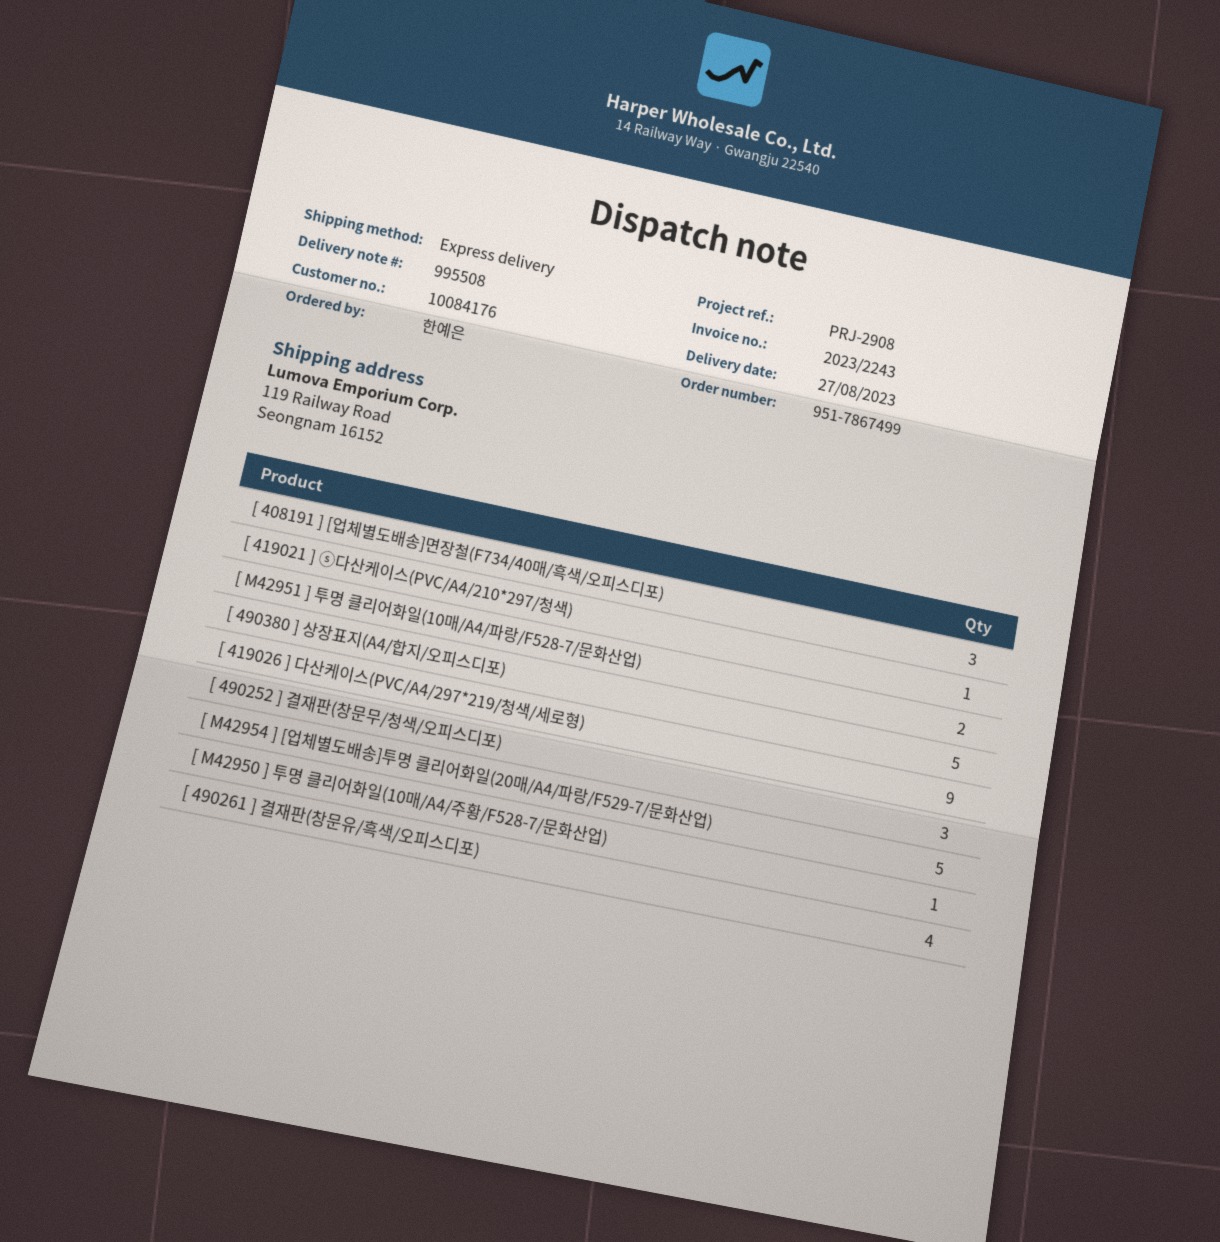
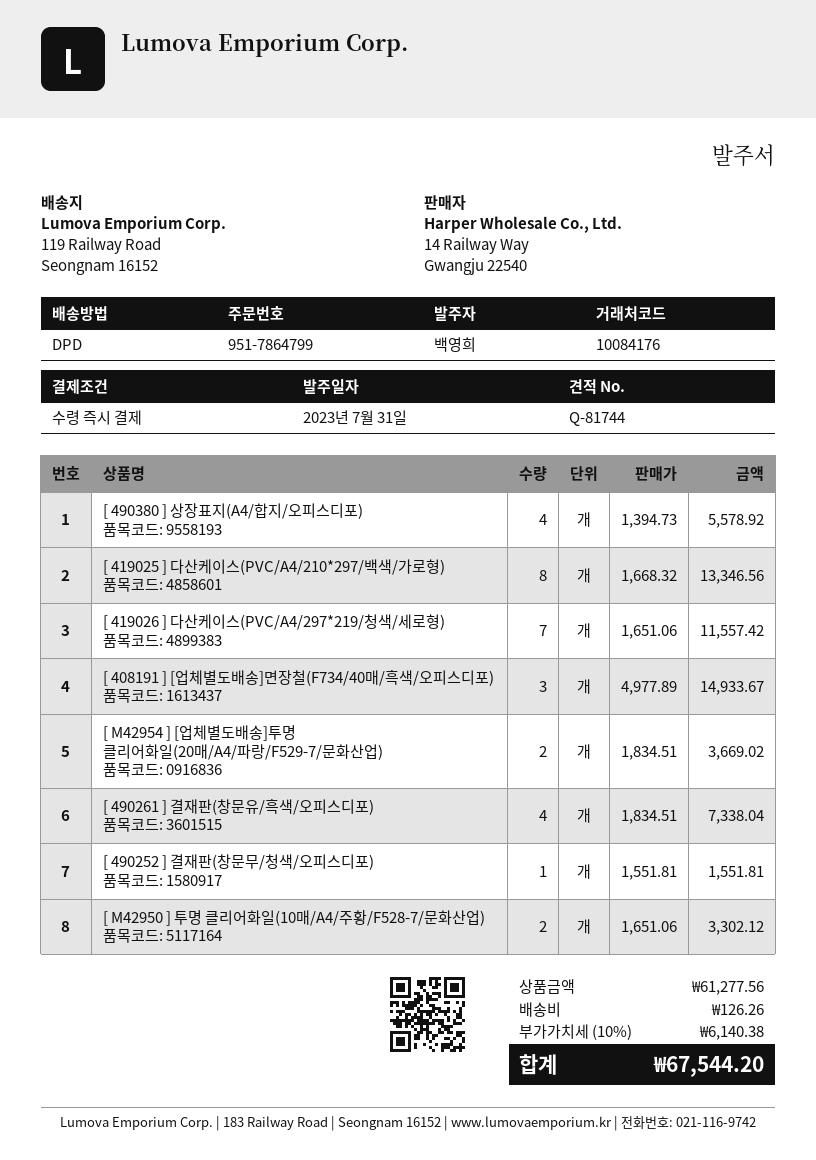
order number: 951-7867499 -> 951-7864799
ordered by: 한예은 -> 백영희
shipping method: express -> DPD
[ 419021 ] ⓢ다산케이스(PVC/A4/210*297/청색): 1 -> none
[ M42951 ] 투명 클리어화일(10매/A4/파랑/F528-7/문화산업): 2 -> none
[ 490380 ] 상장표지(A4/합지/오피스디포): 5 -> 4
[ 419026 ] 다산케이스(PVC/A4/297*219/청색/세로형): 9 -> 7
[ 490252 ] 결재판(창문무/청색/오피스디포): 3 -> 1
[ M42954 ] [업체별도배송]투명 클리어화일(20매/A4/파랑/F529-7/문화산업): 5 -> 2
[ M42950 ] 투명 클리어화일(10매/A4/주황/F528-7/문화산업): 1 -> 2
[ 419025 ] 다산케이스(PVC/A4/210*297/백색/가로형): none -> 8

